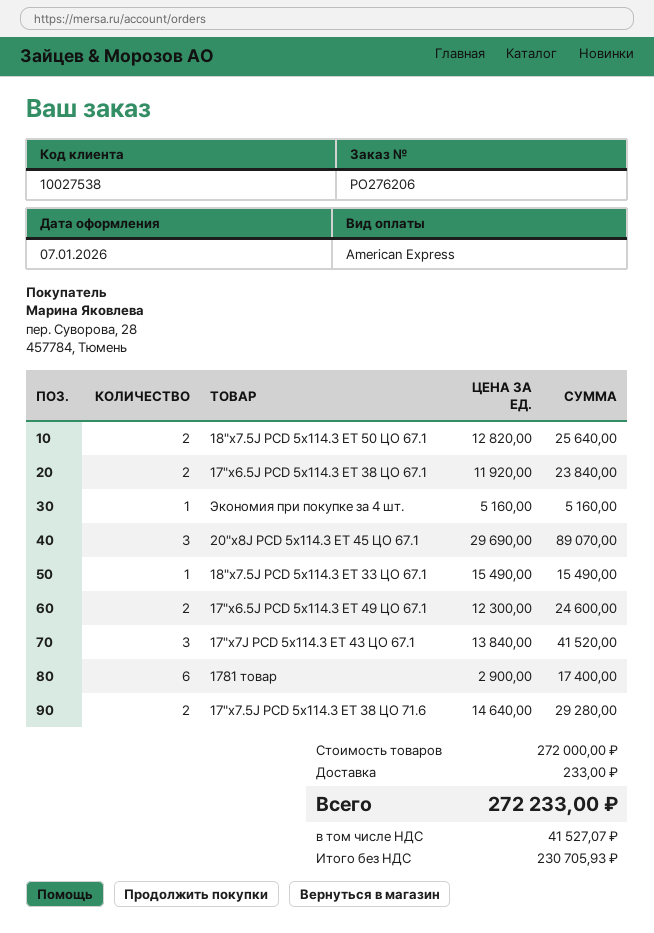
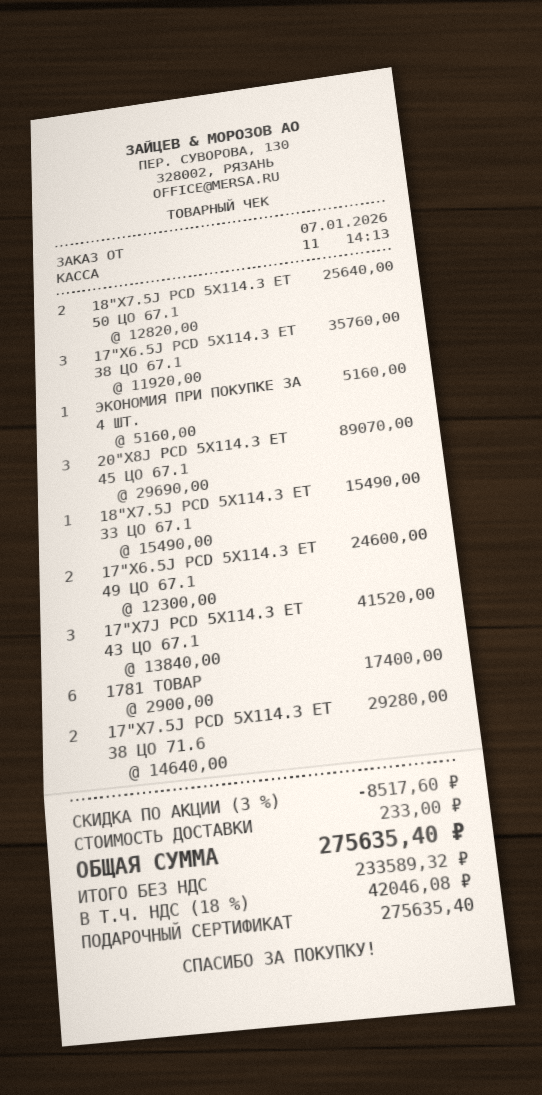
payment method: American Express -> gift card
17"x6.5J PCD 5x114.3 ЕТ 38 ЦО 67.1: 2 x 11920.00 = 23840.00 -> 3 x 11920.00 = 35760.00
discount: none -> 3% = 8517.60
net: 230705.93 -> 233589.32
tax: 41527.07 -> 42046.08
total: 272233.00 -> 275635.40

